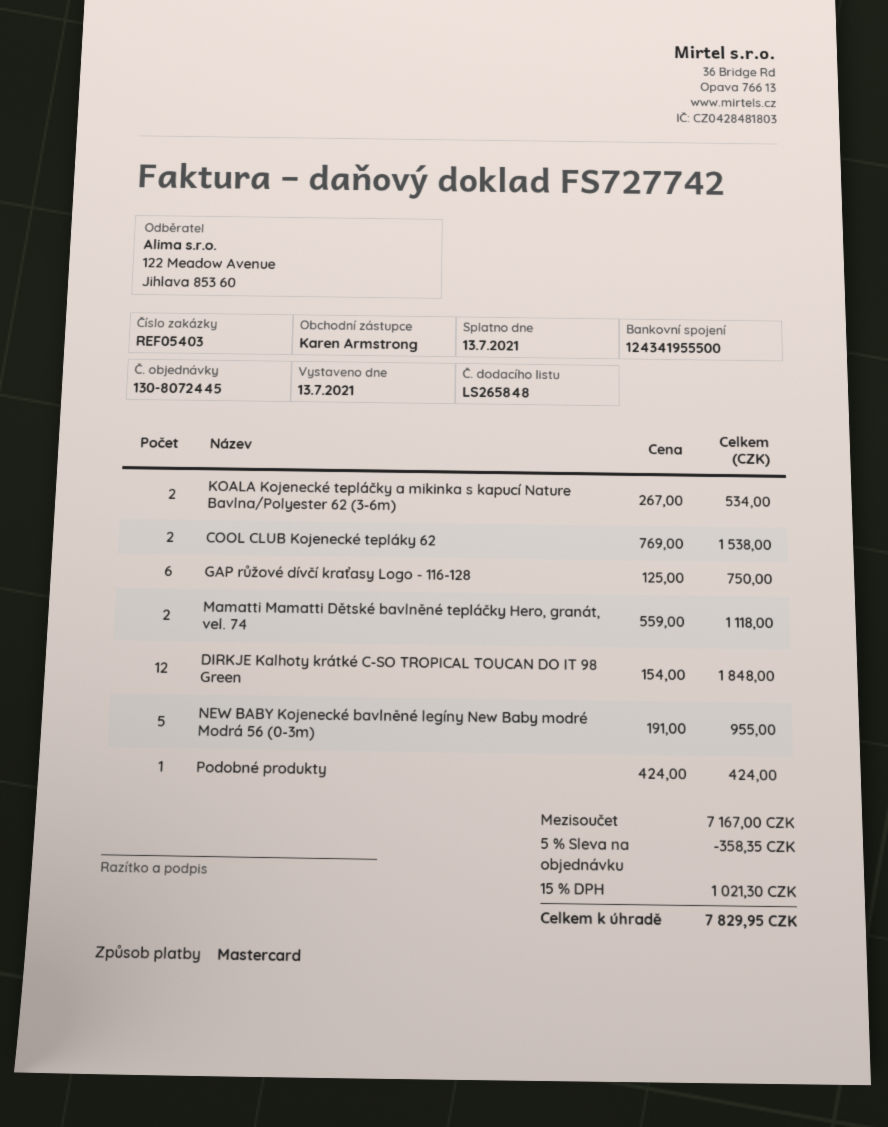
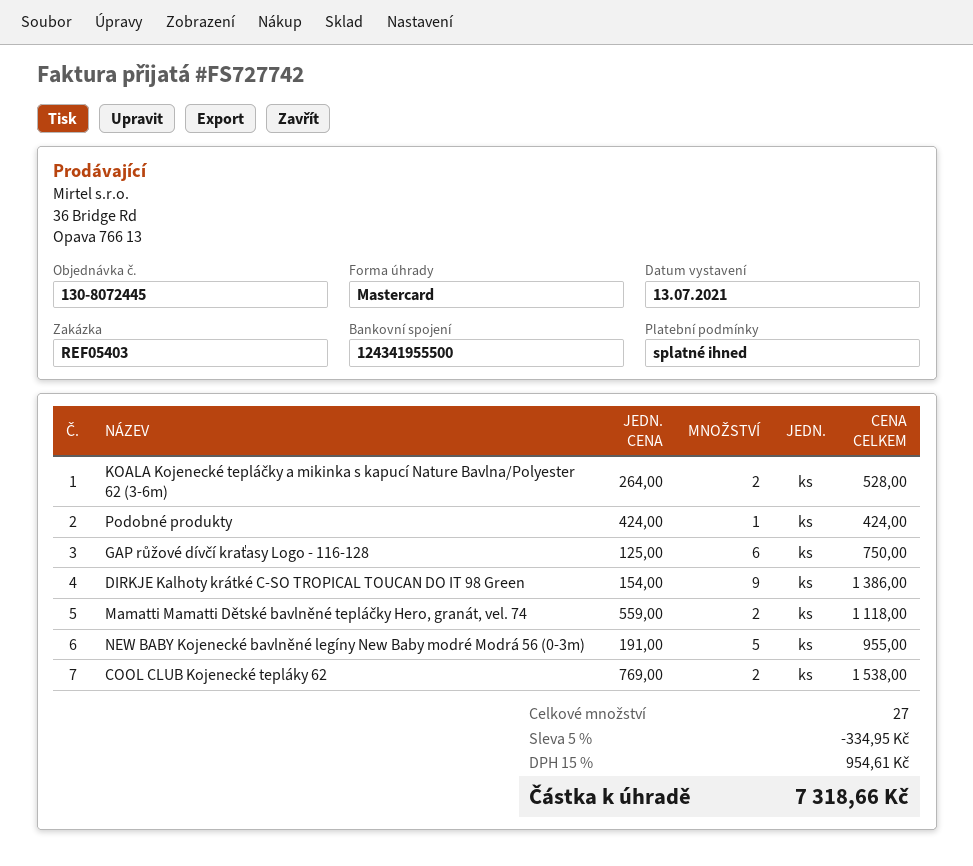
KOALA Kojenecké tepláčky a mikinka s kapucí Nature Bavlna/Polyester 62 (3-6m): 2 x 267.00 = 534.00 -> 2 x 264.00 = 528.00
DIRKJE Kalhoty krátké C-SO TROPICAL TOUCAN DO IT 98 Green: 12 x 154.00 = 1848.00 -> 9 x 154.00 = 1386.00
discount: 5% = 358.35 -> 5% = 334.95
tax: 15% = 1021.30 -> 15% = 954.61
total: 7829.95 -> 7318.66

